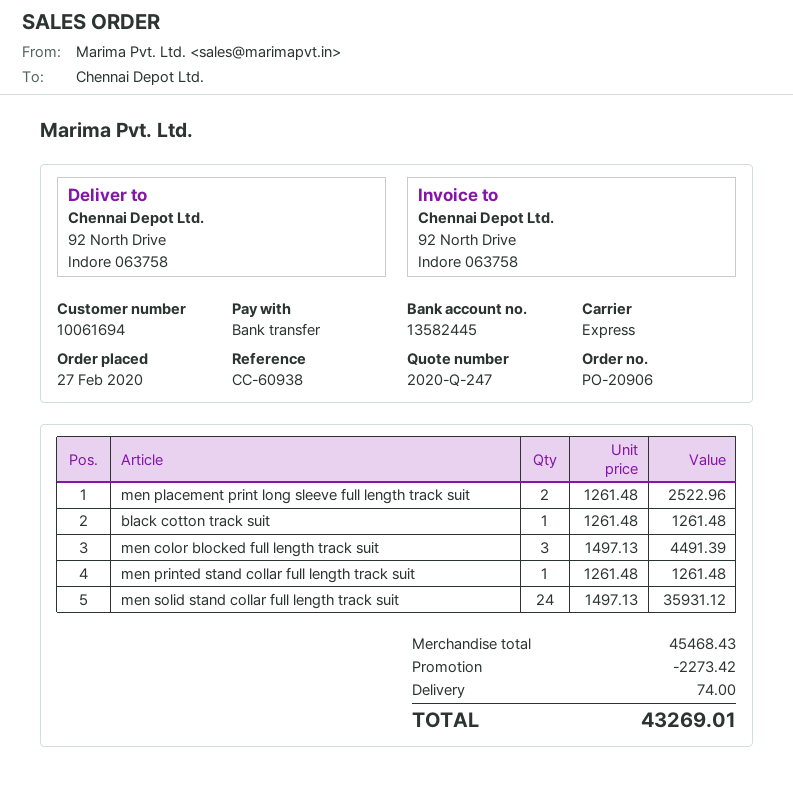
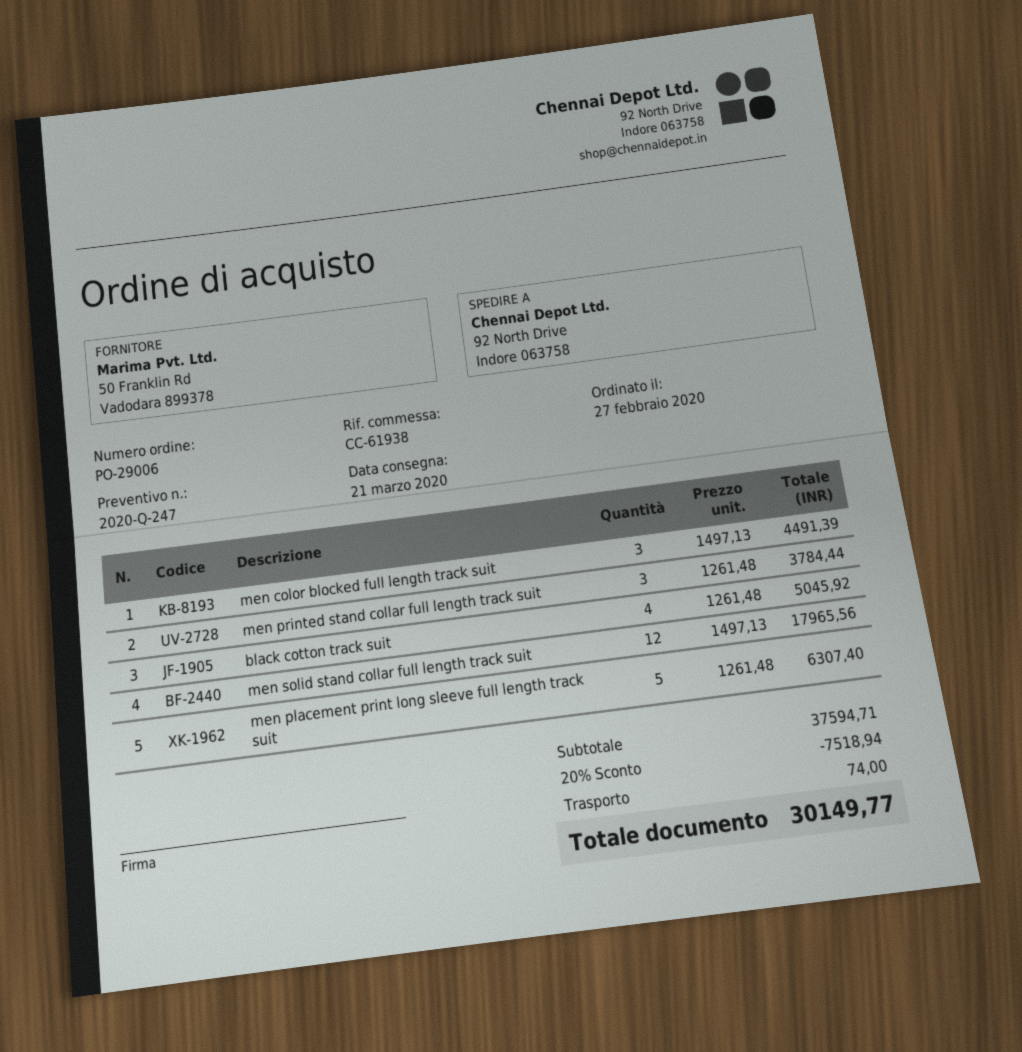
order number: PO-20906 -> PO-29006
reference: CC-60938 -> CC-61938
men placement print long sleeve full length track suit: 2 x 1261.48 = 2522.96 -> 5 x 1261.48 = 6307.40
black cotton track suit: 1 x 1261.48 = 1261.48 -> 4 x 1261.48 = 5045.92
men printed stand collar full length track suit: 1 x 1261.48 = 1261.48 -> 3 x 1261.48 = 3784.44
men solid stand collar full length track suit: 24 x 1497.13 = 35931.12 -> 12 x 1497.13 = 17965.56
subtotal: 45468.43 -> 37594.71
discount: 2273.42 -> 7518.94
total: 43269.01 -> 30149.77

